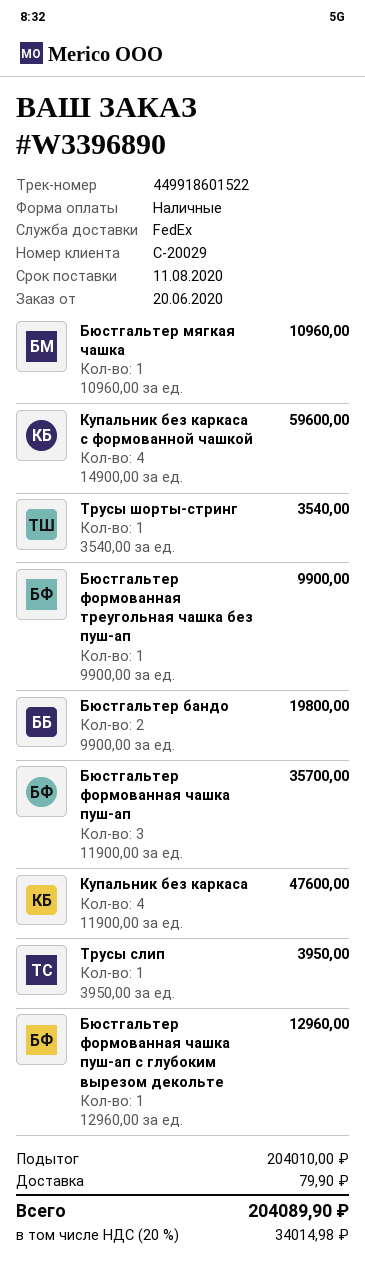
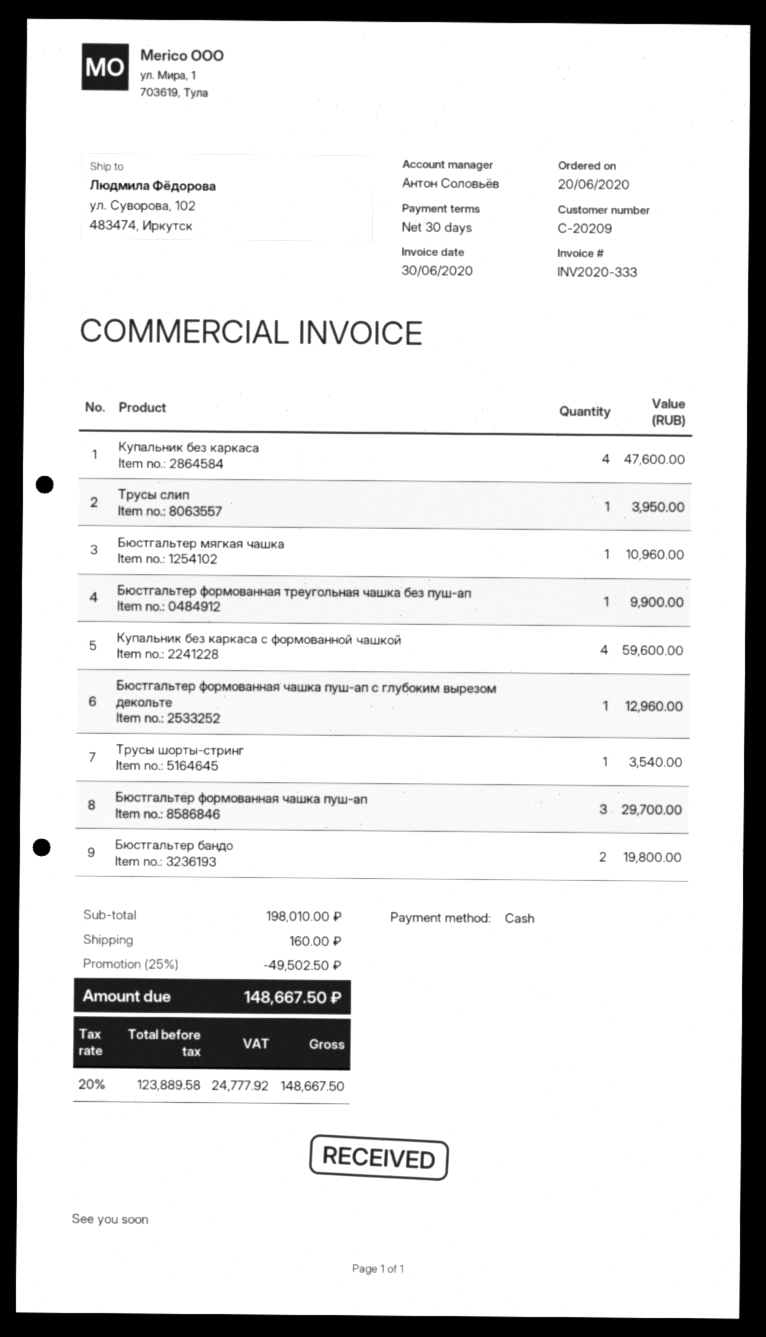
customer number: C-20029 -> C-20209
Бюстгальтер формованная чашка пуш-ап: 3 for 35700.00 -> 3 for 29700.00
subtotal: 204010.00 -> 198010.00
discount: none -> 25% = 49502.50
shipping: 79.90 -> 160.00
tax: 20% = 34014.98 -> 20% = 24777.92
total: 204089.90 -> 148667.50

